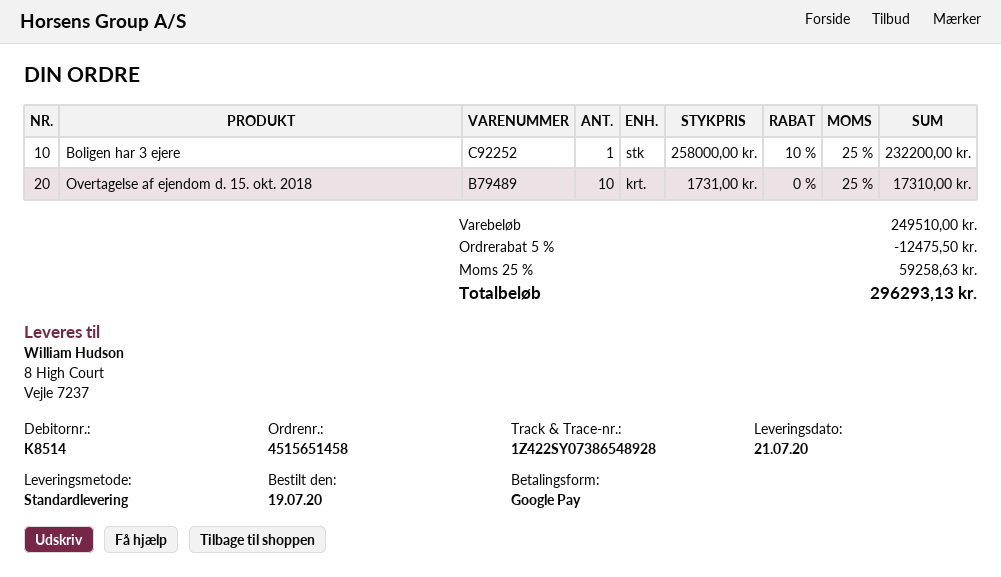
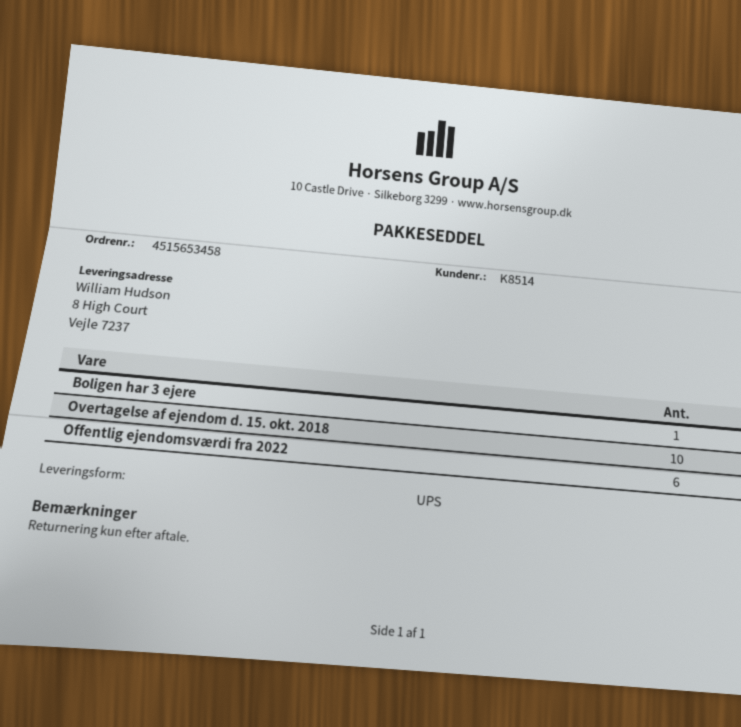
order number: 4515651458 -> 4515653458
shipping method: standard -> UPS
Offentlig ejendomsværdi fra 2022: none -> 6

